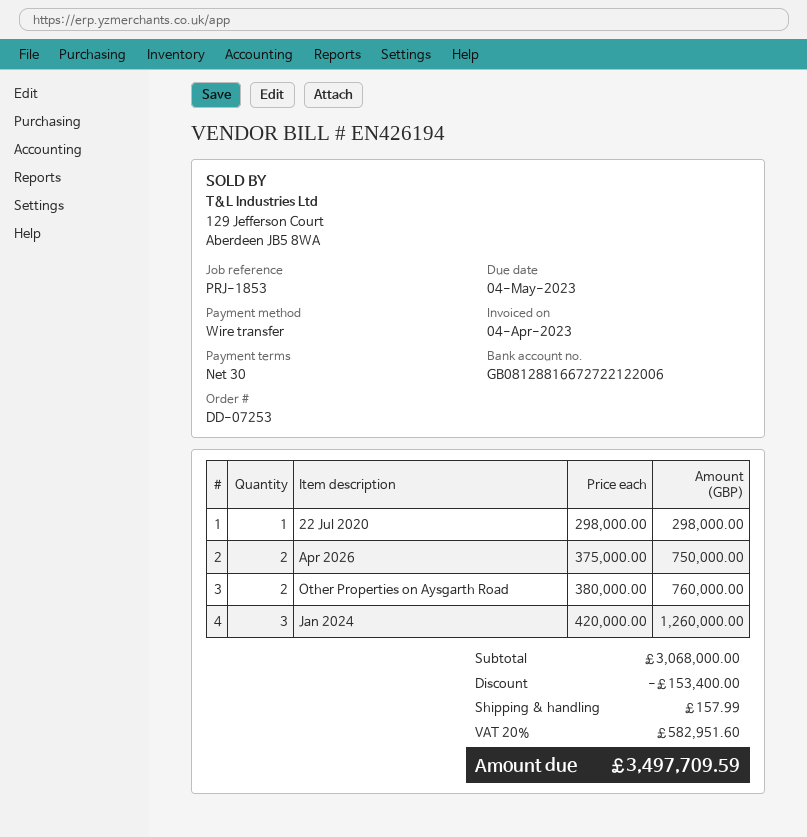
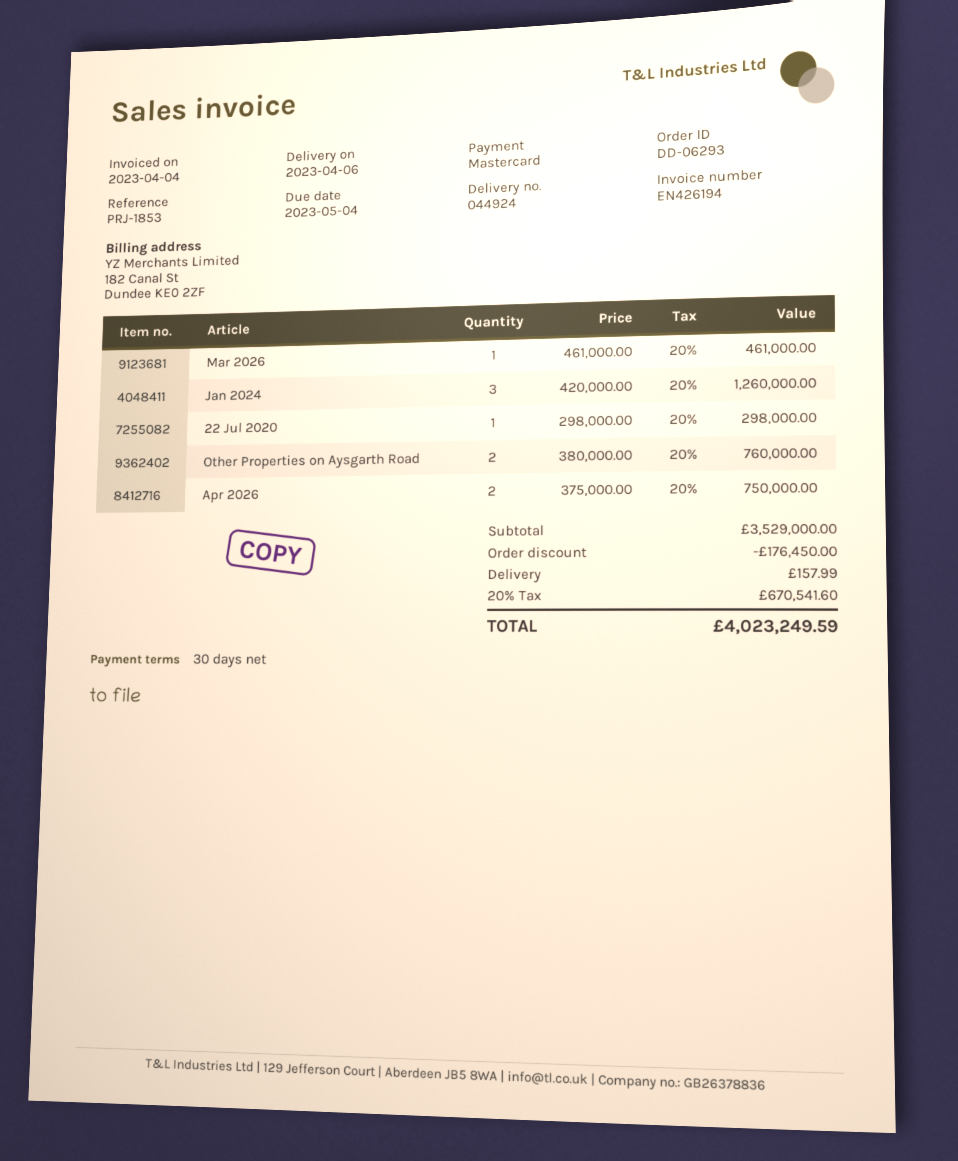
order number: DD-07253 -> DD-06293
payment method: bank transfer -> Mastercard
Mar 2026: none -> 1 x 461000.00 = 461000.00
subtotal: 3068000.00 -> 3529000.00
discount: 153400.00 -> 176450.00
tax: 20% = 582951.60 -> 20% = 670541.60
total: 3497709.59 -> 4023249.59

